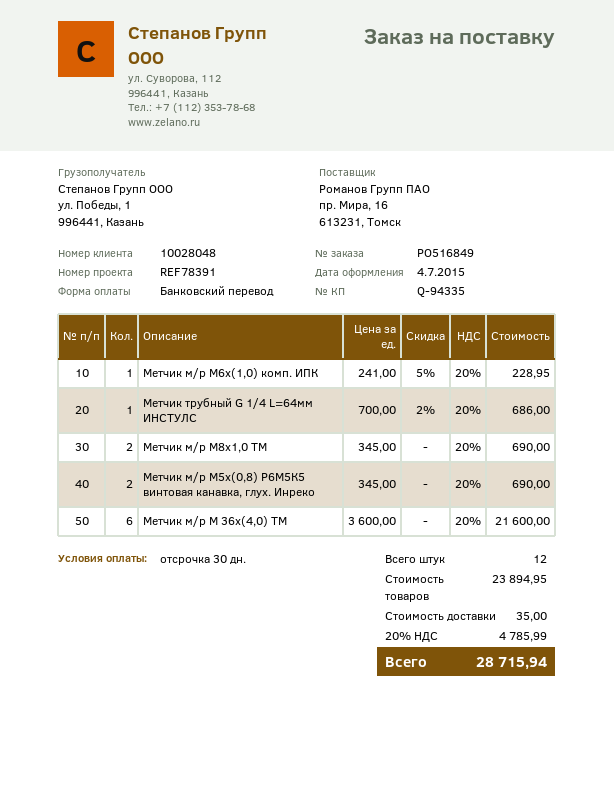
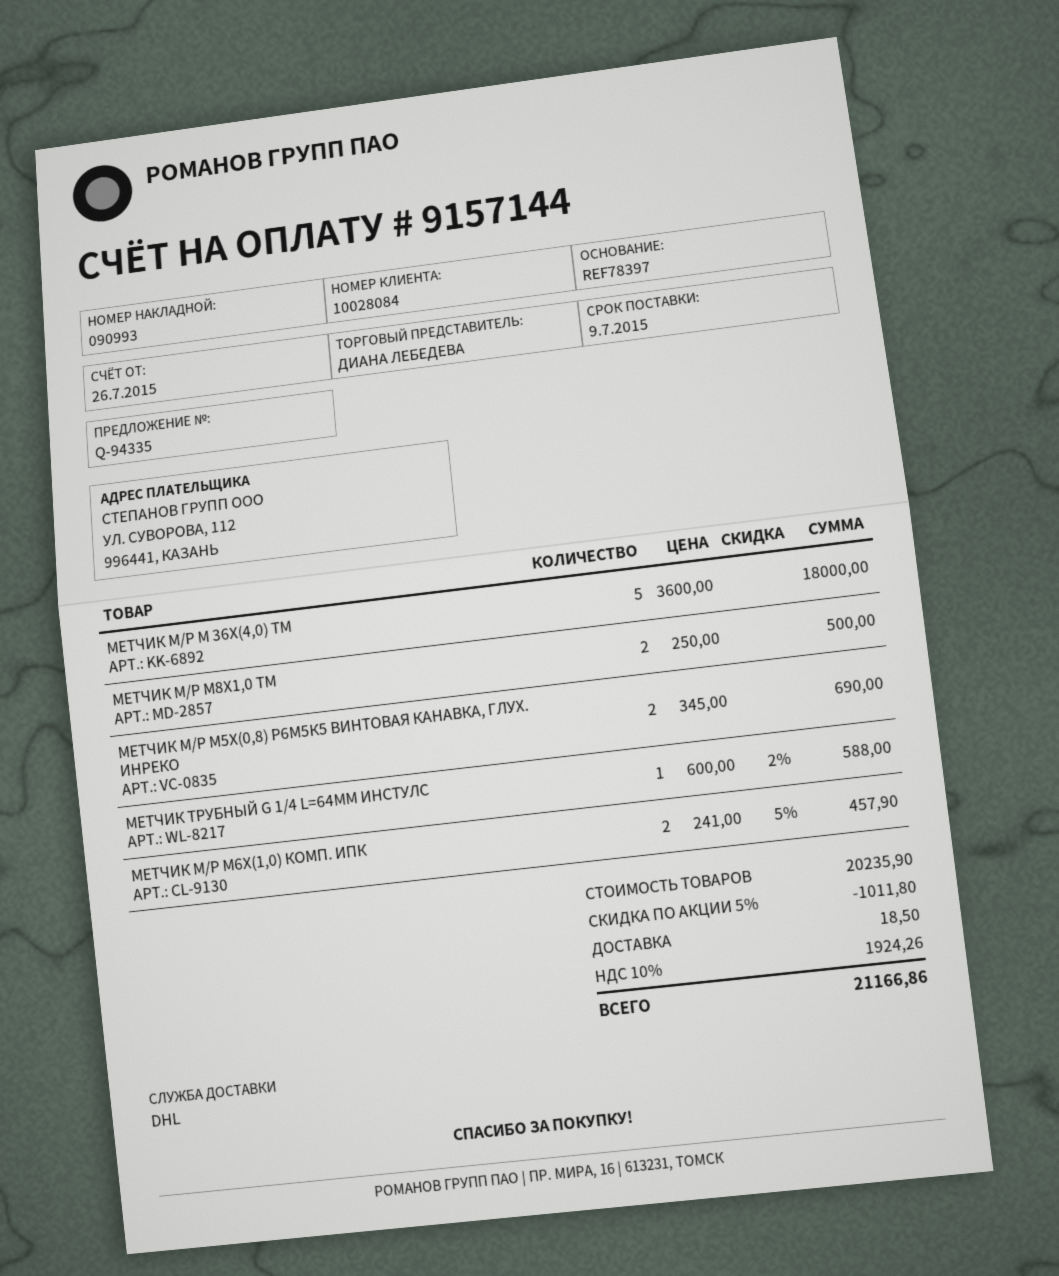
customer number: 10028048 -> 10028084
reference: REF78391 -> REF78397
Метчик м/р М6х(1,0) комп. ИПК: 1 x 241.00 - 5% = 228.95 -> 2 x 241.00 - 5% = 457.90
Метчик трубный G 1/4 L=64мм ИНСТУЛС: 1 x 700.00 - 2% = 686.00 -> 1 x 600.00 - 2% = 588.00
Метчик м/р М8х1,0 ТМ: 2 x 345.00 = 690.00 -> 2 x 250.00 = 500.00
Метчик м/р М 36х(4,0) ТМ: 6 x 3600.00 = 21600.00 -> 5 x 3600.00 = 18000.00
subtotal: 23894.95 -> 20235.90
discount: none -> 5% = 1011.80
shipping: 35.00 -> 18.50
tax: 20% = 4785.99 -> 10% = 1924.26
total: 28715.94 -> 21166.86

